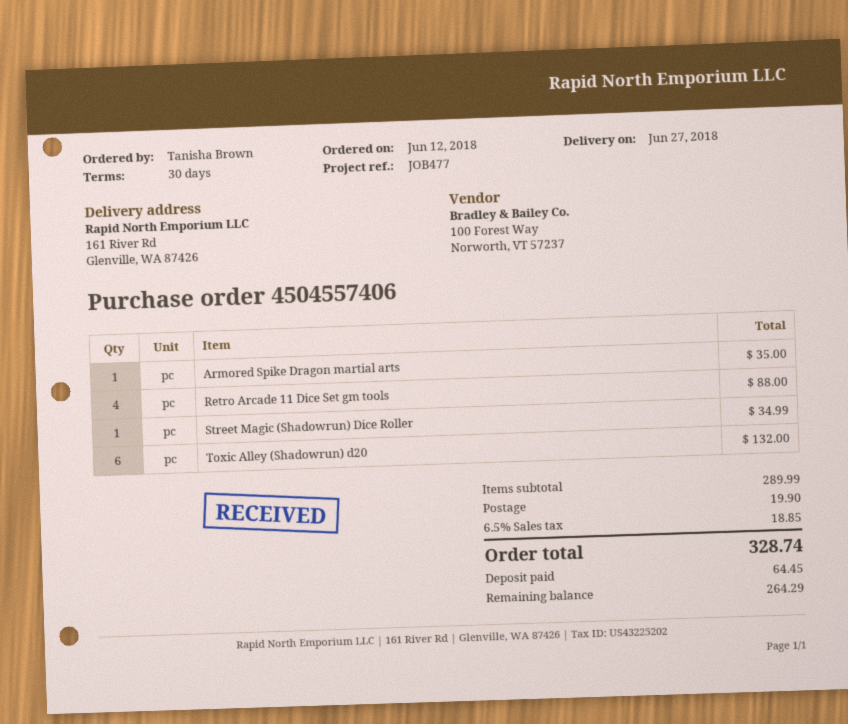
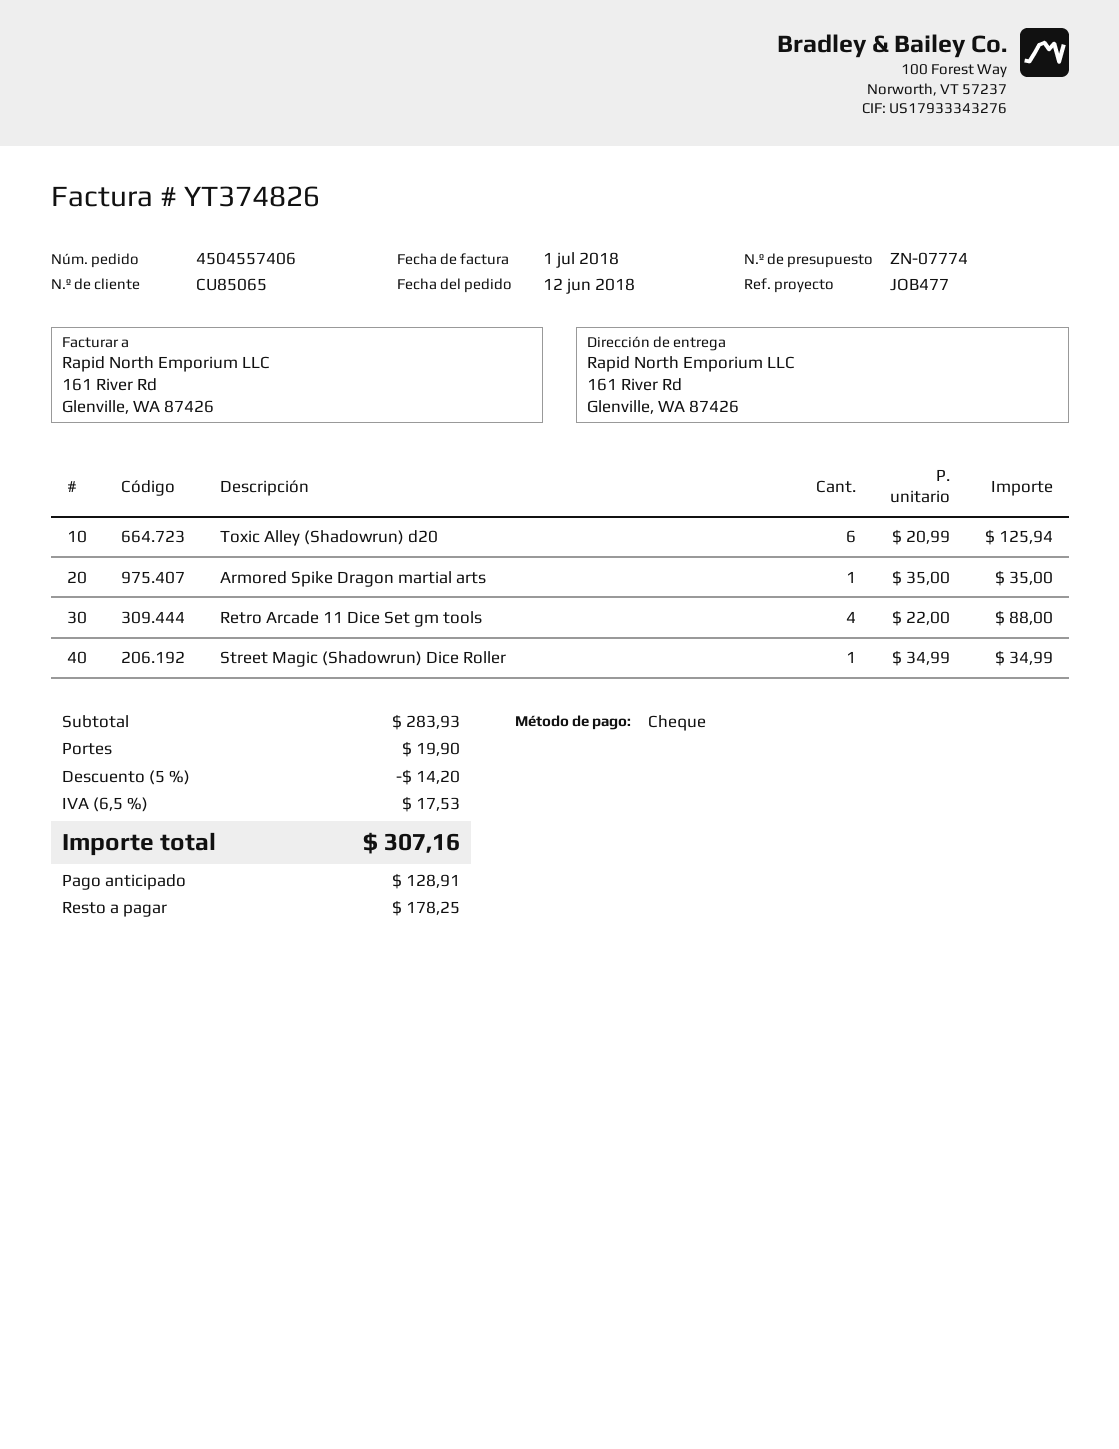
Toxic Alley (Shadowrun) d20: 6 for 132.00 -> 6 for 125.94
subtotal: 289.99 -> 283.93
discount: none -> 5% = 14.20
tax: 6.5% = 18.85 -> 6.5% = 17.53
total: 328.74 -> 307.16
deposit: 64.45 -> 128.91
balance: 264.29 -> 178.25

